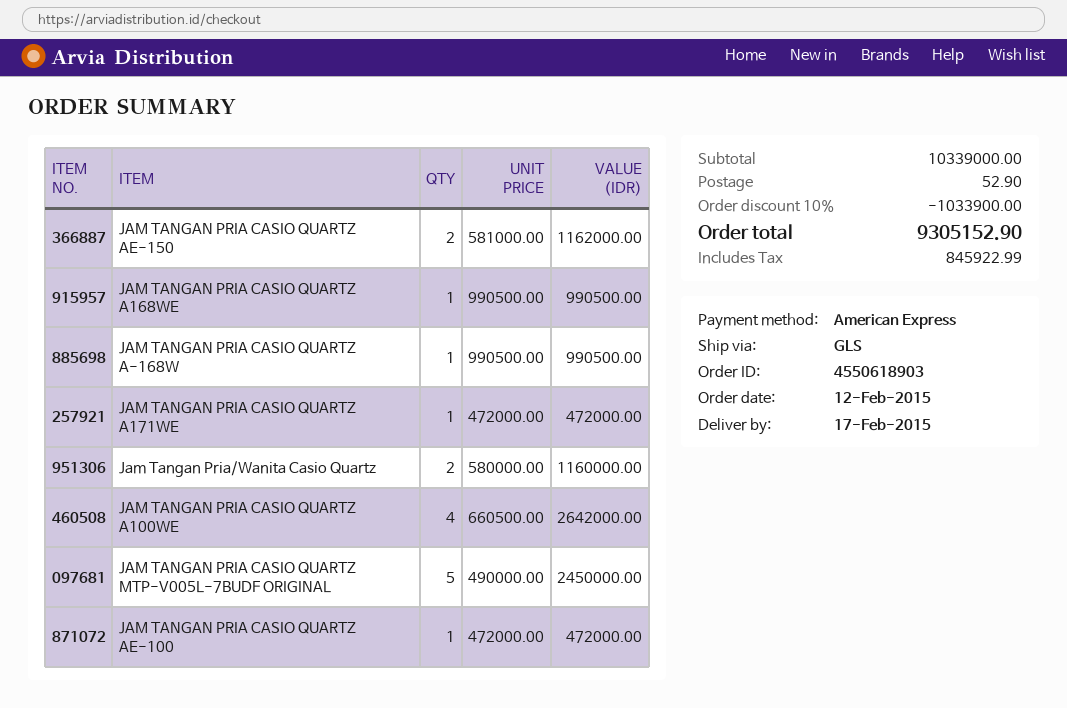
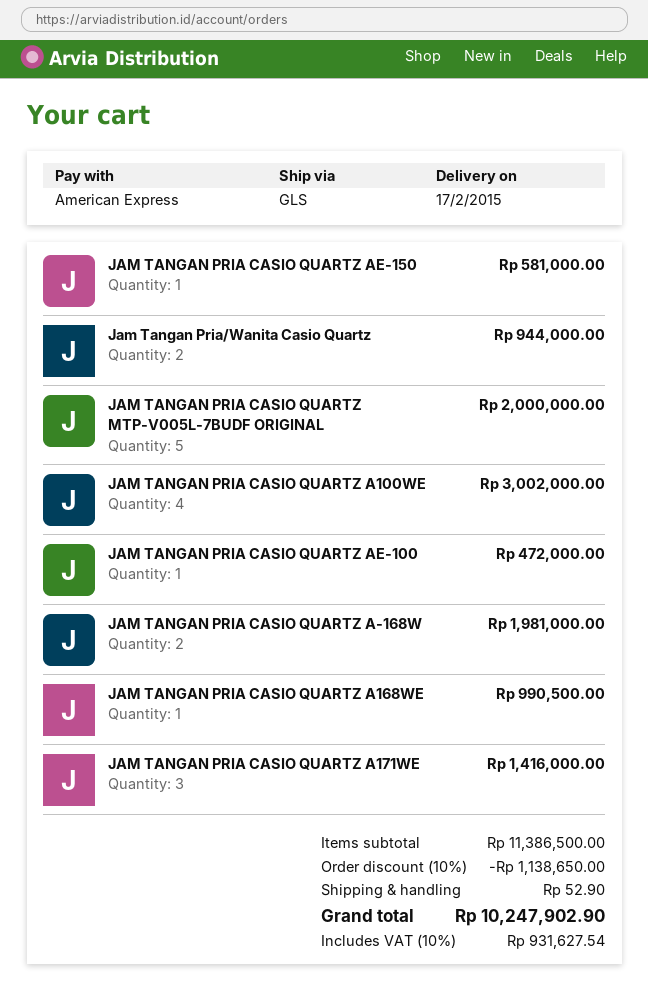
JAM TANGAN PRIA CASIO QUARTZ AE-150: 2 for 1162000.00 -> 1 for 581000.00
JAM TANGAN PRIA CASIO QUARTZ A-168W: 1 for 990500.00 -> 2 for 1981000.00
JAM TANGAN PRIA CASIO QUARTZ A171WE: 1 for 472000.00 -> 3 for 1416000.00
Jam Tangan Pria/Wanita Casio Quartz: 2 for 1160000.00 -> 2 for 944000.00
JAM TANGAN PRIA CASIO QUARTZ A100WE: 4 for 2642000.00 -> 4 for 3002000.00
JAM TANGAN PRIA CASIO QUARTZ MTP-V005L-7BUDF ORIGINAL: 5 for 2450000.00 -> 5 for 2000000.00
subtotal: 10339000.00 -> 11386500.00
discount: 10% = 1033900.00 -> 10% = 1138650.00
tax: 845922.99 -> 931627.54
total: 9305152.90 -> 10247902.90

